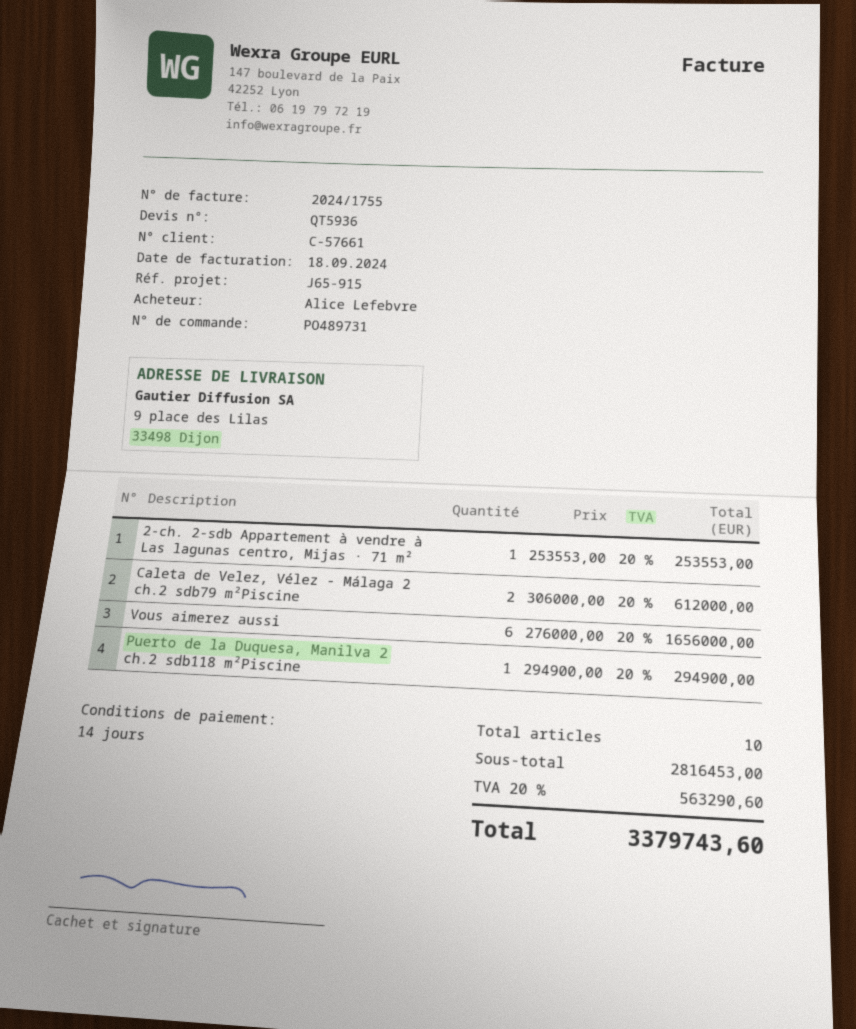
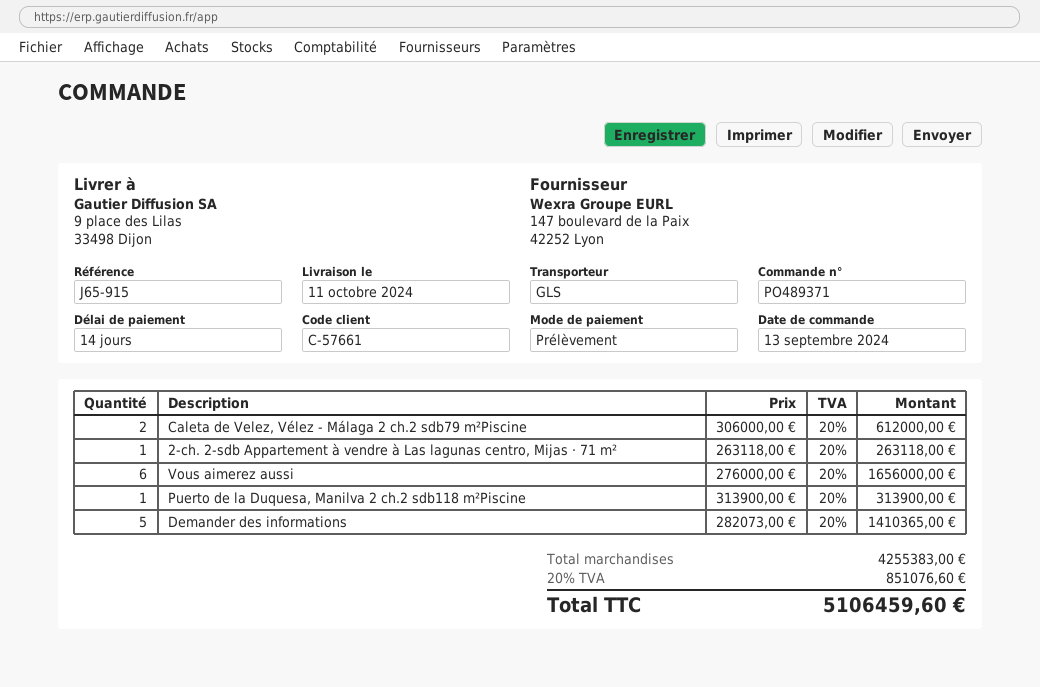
order number: PO489731 -> PO489371
2-ch. 2-sdb Appartement à vendre à Las lagunas centro, Mijas · 71 m²: 1 x 253553.00 = 253553.00 -> 1 x 263118.00 = 263118.00
Puerto de la Duquesa, Manilva 2 ch.2 sdb118 m²Piscine: 1 x 294900.00 = 294900.00 -> 1 x 313900.00 = 313900.00
Demander des informations: none -> 5 x 282073.00 = 1410365.00
subtotal: 2816453.00 -> 4255383.00
tax: 20% = 563290.60 -> 20% = 851076.60
total: 3379743.60 -> 5106459.60

